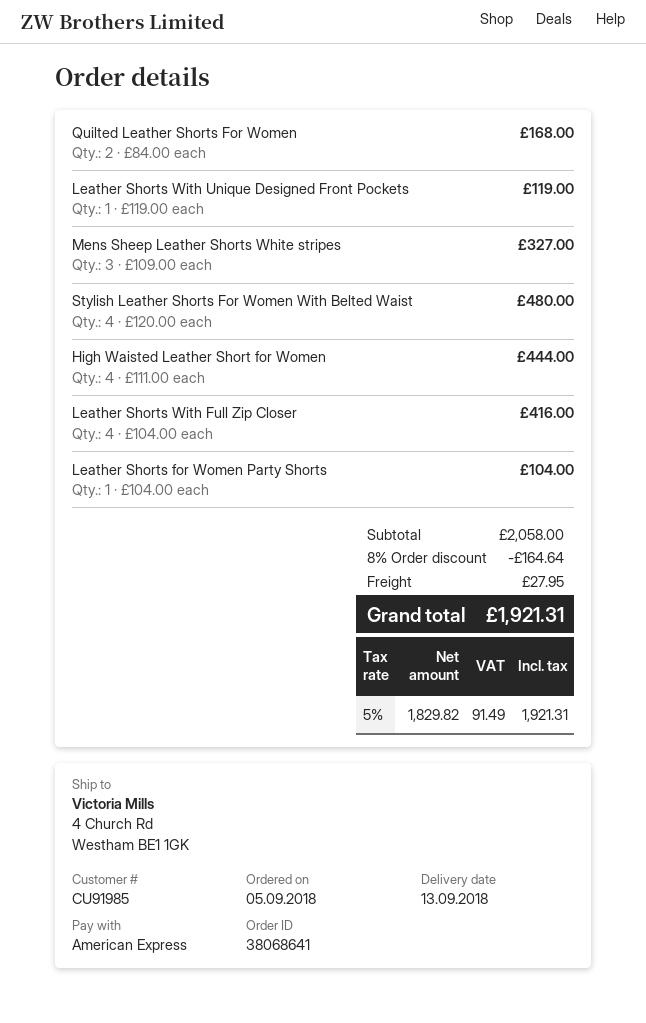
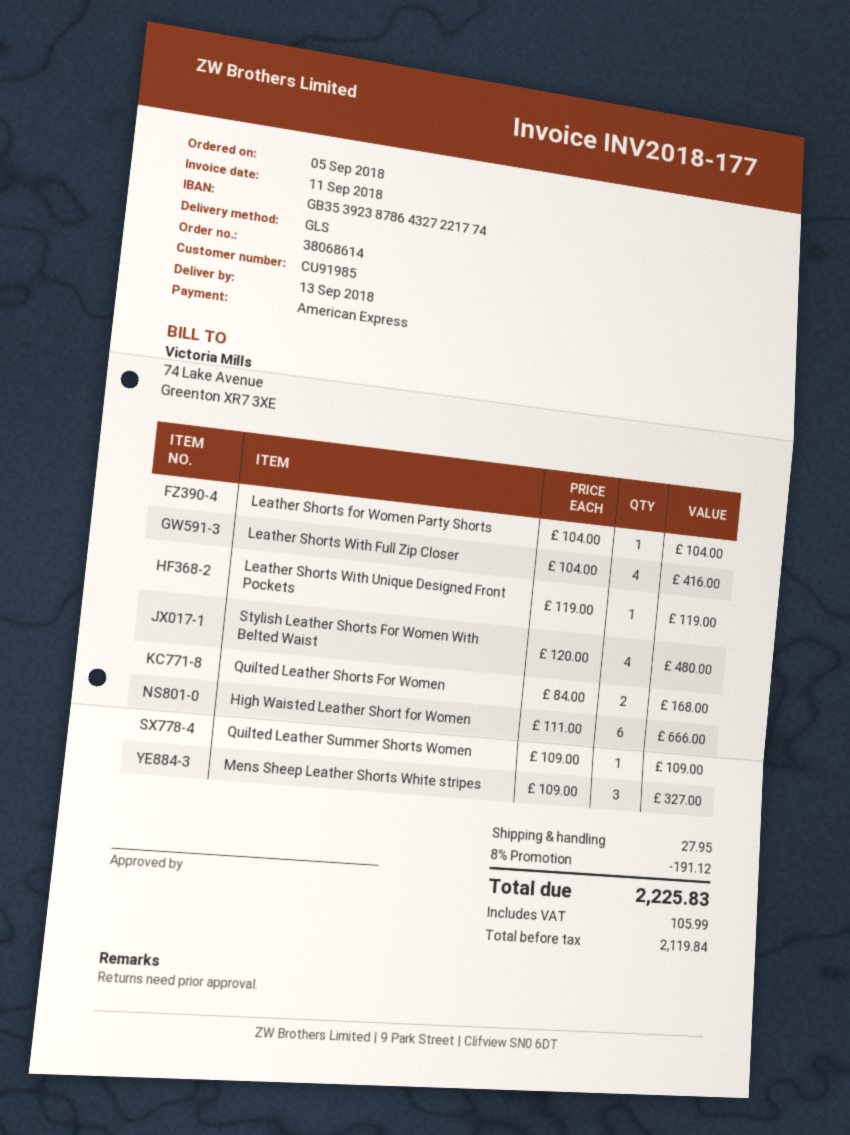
order number: 38068641 -> 38068614
High Waisted Leather Short for Women: 4 x 111.00 = 444.00 -> 6 x 111.00 = 666.00
Quilted Leather Summer Shorts Women: none -> 1 x 109.00 = 109.00
discount: 8% = 164.64 -> 8% = 191.12
net: 1829.82 -> 2119.84
tax: 91.49 -> 105.99
total: 1921.31 -> 2225.83

